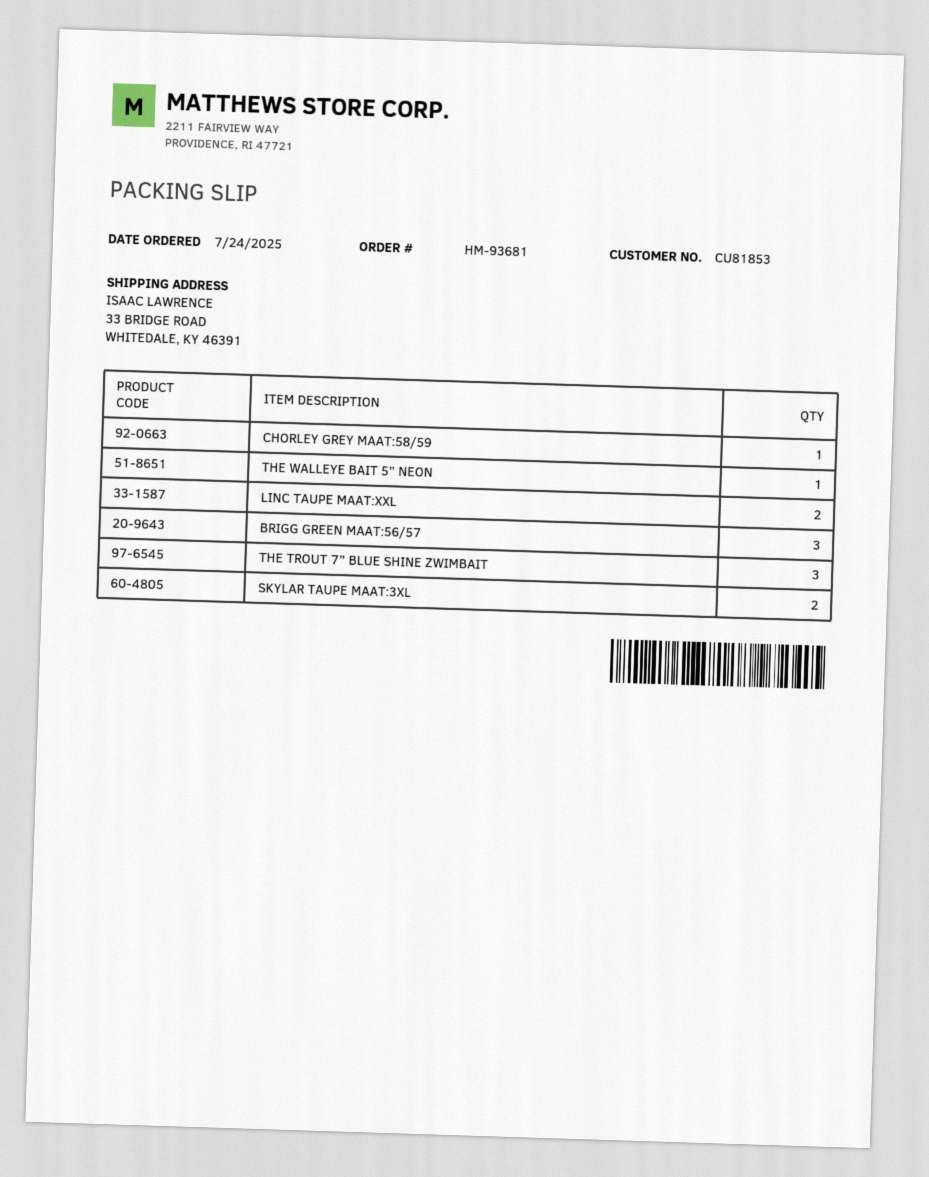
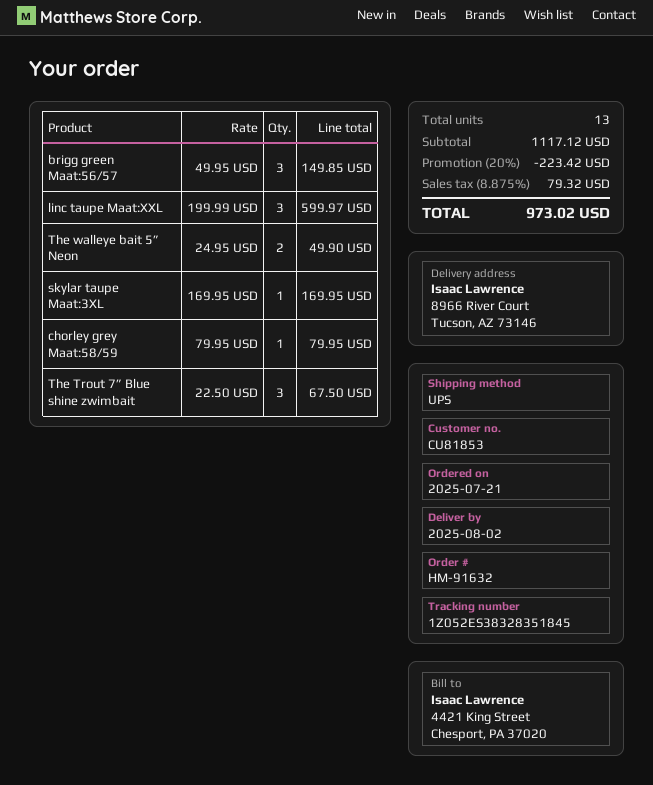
order number: HM-93681 -> HM-91632
order date: 2025-07-24 -> 2025-07-21
ship to: 33 BRIDGE ROAD, WHITEDALE, KY 46391 -> 8966 River Court, Tucson, AZ 73146
THE WALLEYE BAIT 5” NEON: 1 -> 2
LINC TAUPE MAAT:XXL: 2 -> 3
SKYLAR TAUPE MAAT:3XL: 2 -> 1

